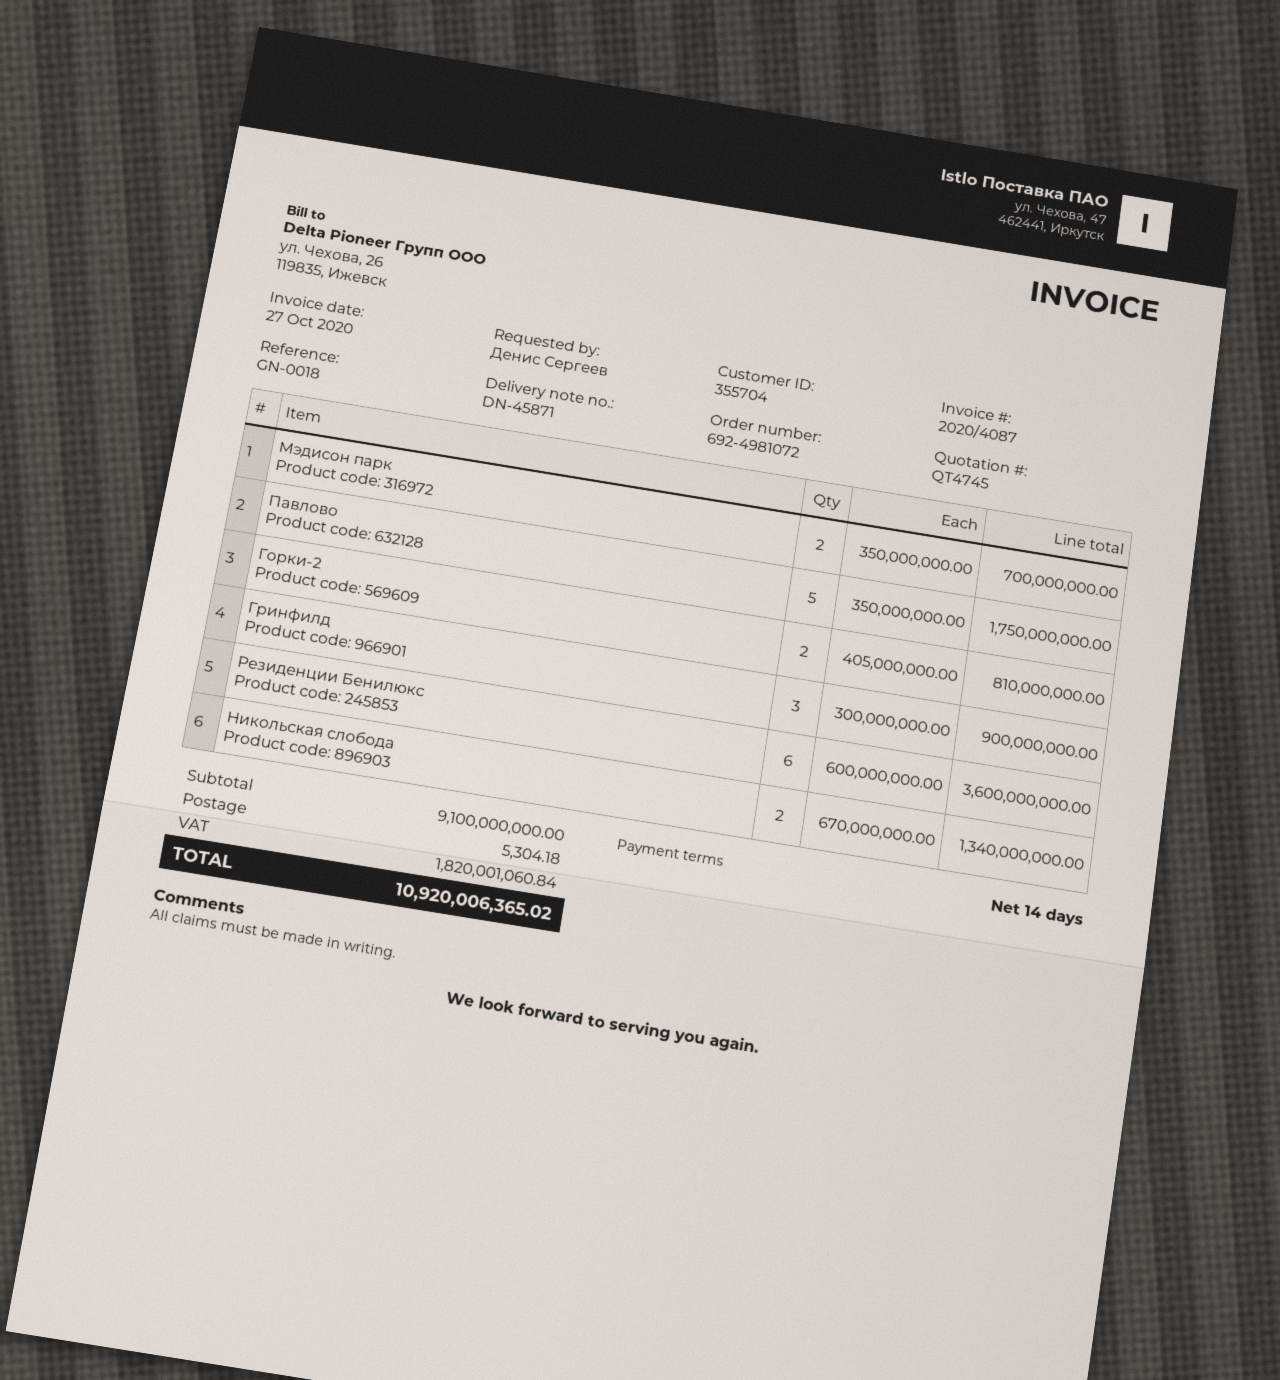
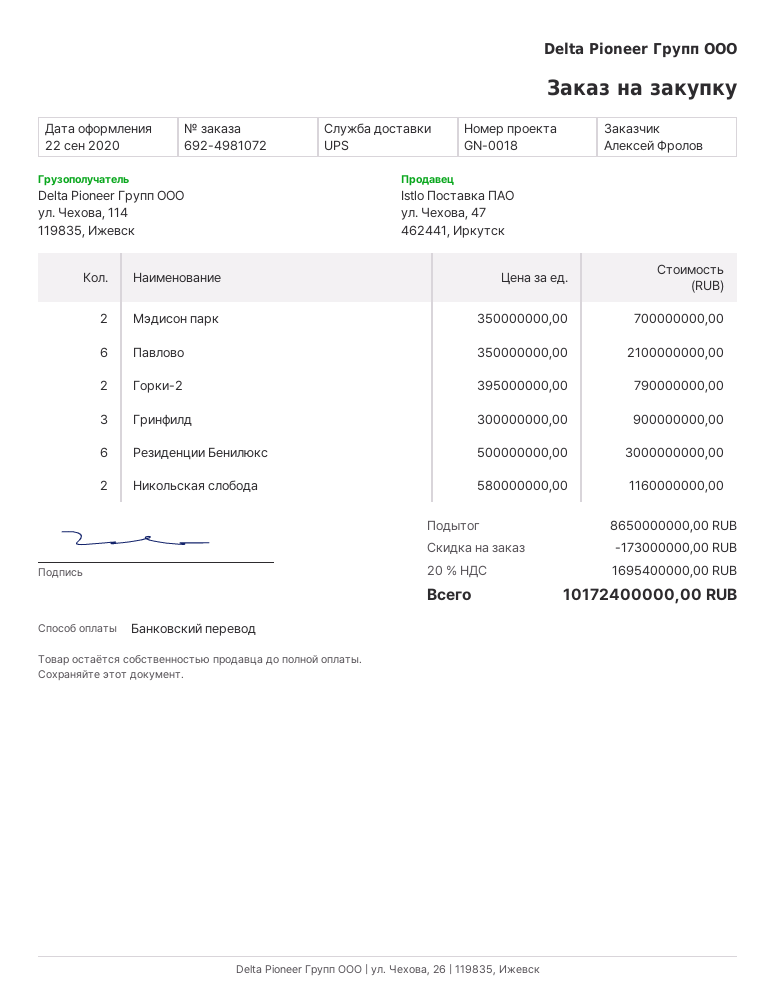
ordered by: Денис Сергеев -> Алексей Фролов
Павлово: 5 x 350000000.00 = 1750000000.00 -> 6 x 350000000.00 = 2100000000.00
Горки-2: 2 x 405000000.00 = 810000000.00 -> 2 x 395000000.00 = 790000000.00
Резиденции Бенилюкс: 6 x 600000000.00 = 3600000000.00 -> 6 x 500000000.00 = 3000000000.00
Никольская слобода: 2 x 670000000.00 = 1340000000.00 -> 2 x 580000000.00 = 1160000000.00
subtotal: 9100000000.00 -> 8650000000.00
discount: none -> 173000000.00
shipping: 5304.18 -> none
tax: 1820001060.84 -> 1695400000.00
total: 10920006365.02 -> 10172400000.00

